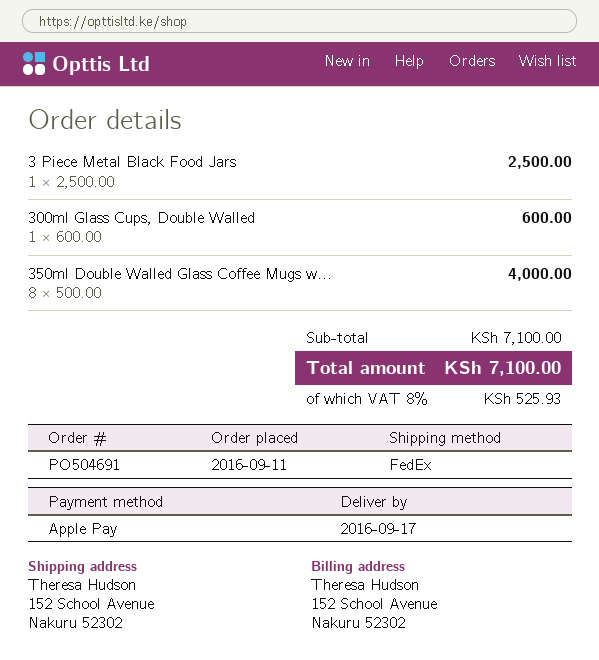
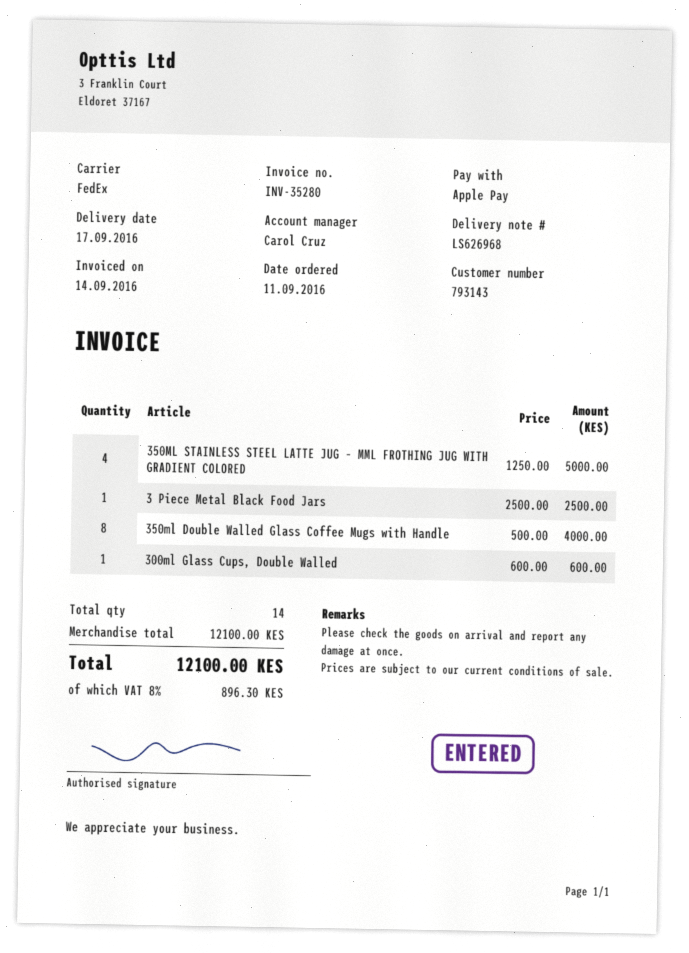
350ML STAINLESS STEEL LATTE JUG – MML FROTHING JUG WITH GRADIENT COLORED: none -> 4 x 1250.00 = 5000.00
subtotal: 7100.00 -> 12100.00
tax: 8% = 525.93 -> 8% = 896.30
total: 7100.00 -> 12100.00

